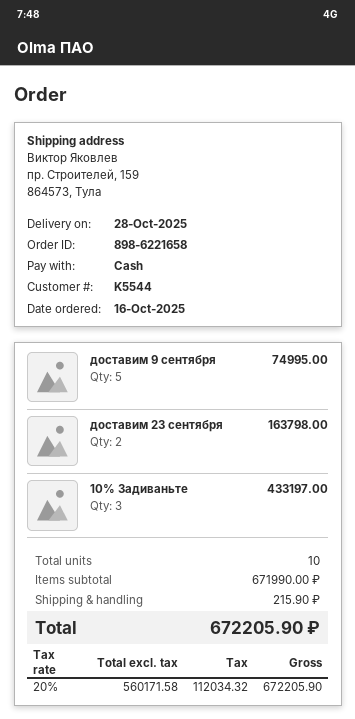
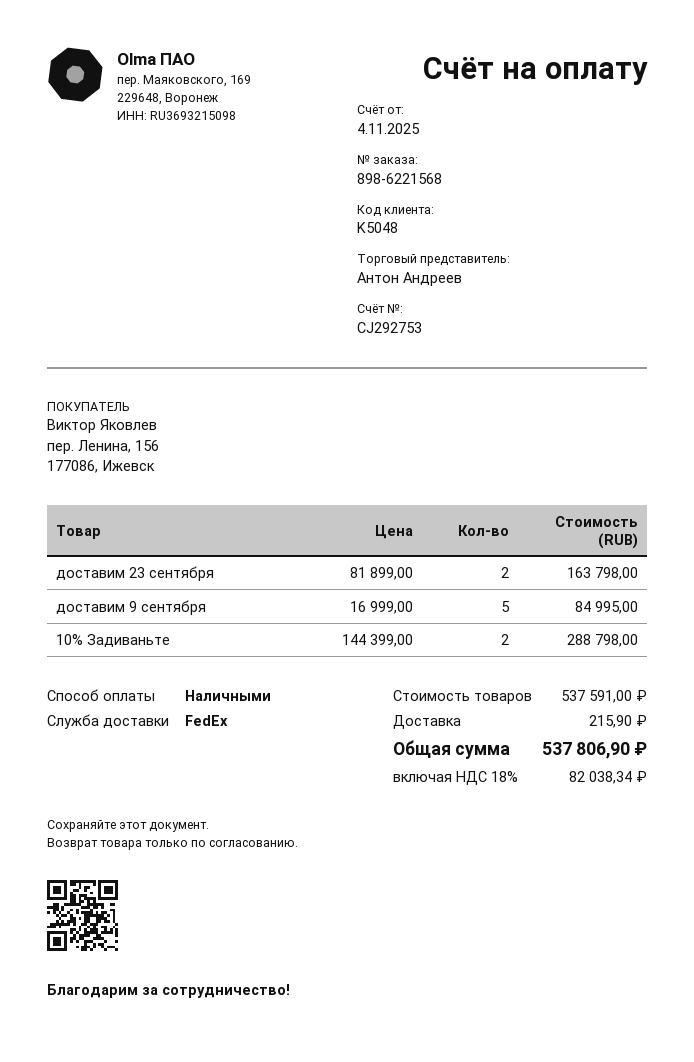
order number: 898-6221658 -> 898-6221568
customer number: K5544 -> K5048
доставим 9 сентября: 5 for 74995.00 -> 5 for 84995.00
10% Задиваньте: 3 for 433197.00 -> 2 for 288798.00
subtotal: 671990.00 -> 537591.00
tax: 20% = 112034.32 -> 18% = 82038.34
total: 672205.90 -> 537806.90

